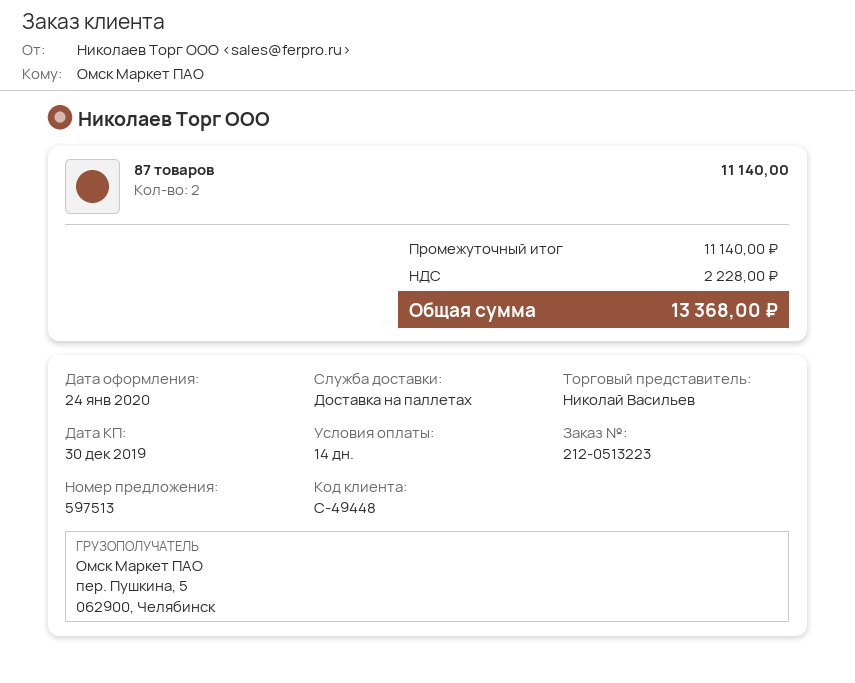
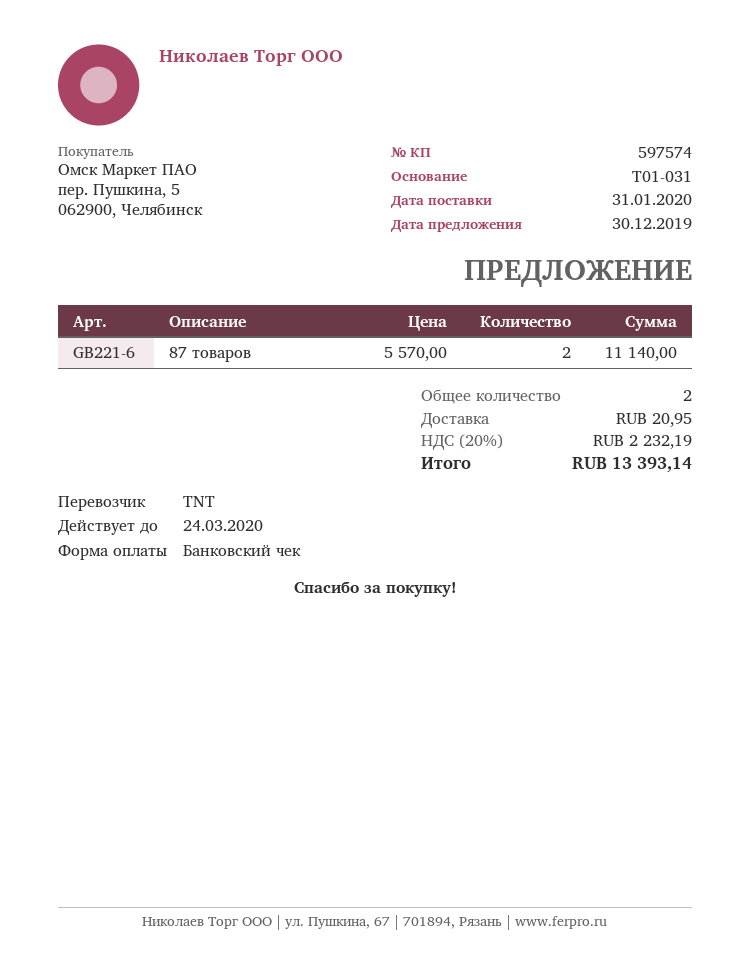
quote number: 597513 -> 597574
shipping method: pallet freight -> TNT
shipping: none -> 20.95
tax: 2228.00 -> 2232.19
total: 13368.00 -> 13393.14

